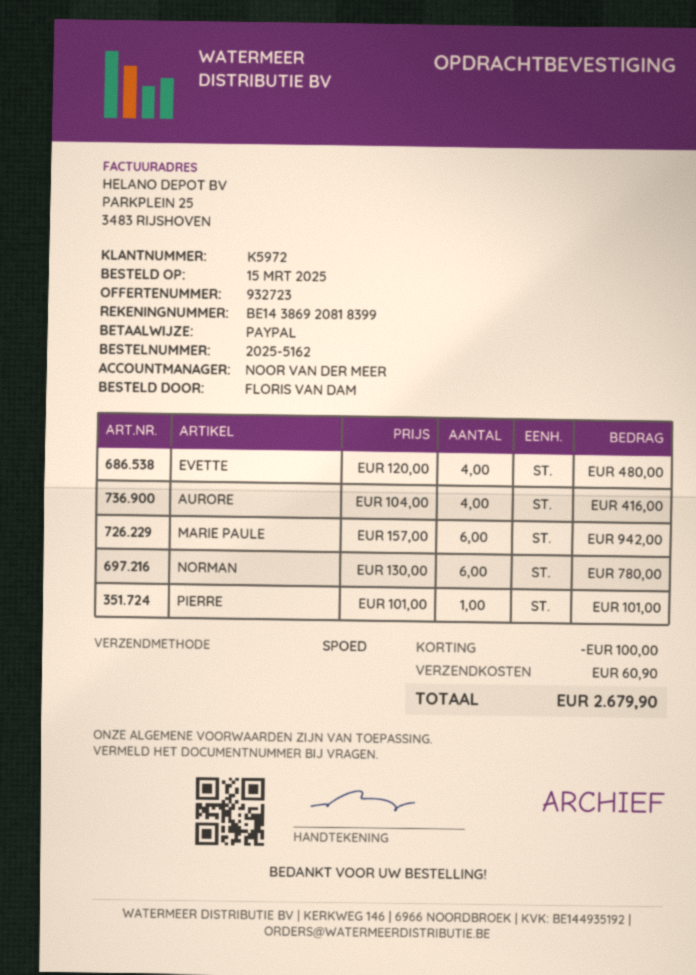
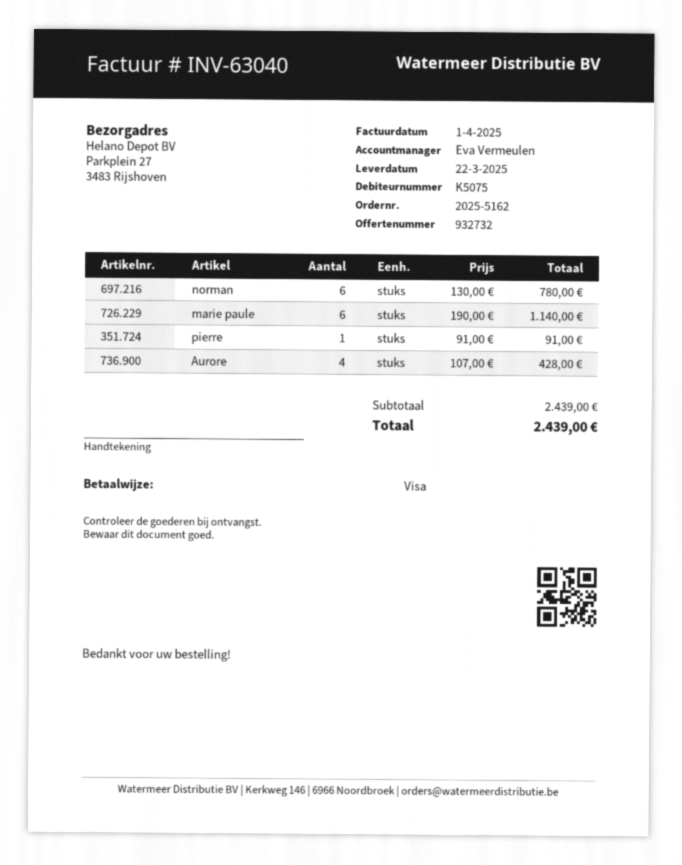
quote number: 932723 -> 932732
customer number: K5972 -> K5075
sales rep: NOOR VAN DER MEER -> Eva Vermeulen
payment method: PayPal -> Visa
EVETTE: 4 x 120.00 = 480.00 -> none
AURORE: 4 x 104.00 = 416.00 -> 4 x 107.00 = 428.00
MARIE PAULE: 6 x 157.00 = 942.00 -> 6 x 190.00 = 1140.00
PIERRE: 1 x 101.00 = 101.00 -> 1 x 91.00 = 91.00
discount: 100.00 -> none
shipping: 60.90 -> none
total: 2679.90 -> 2439.00

